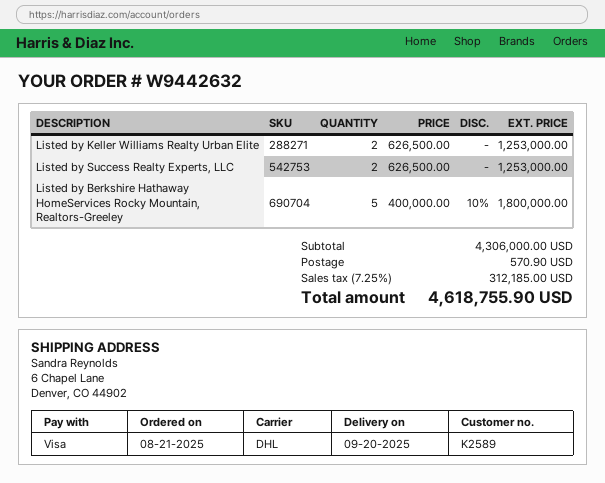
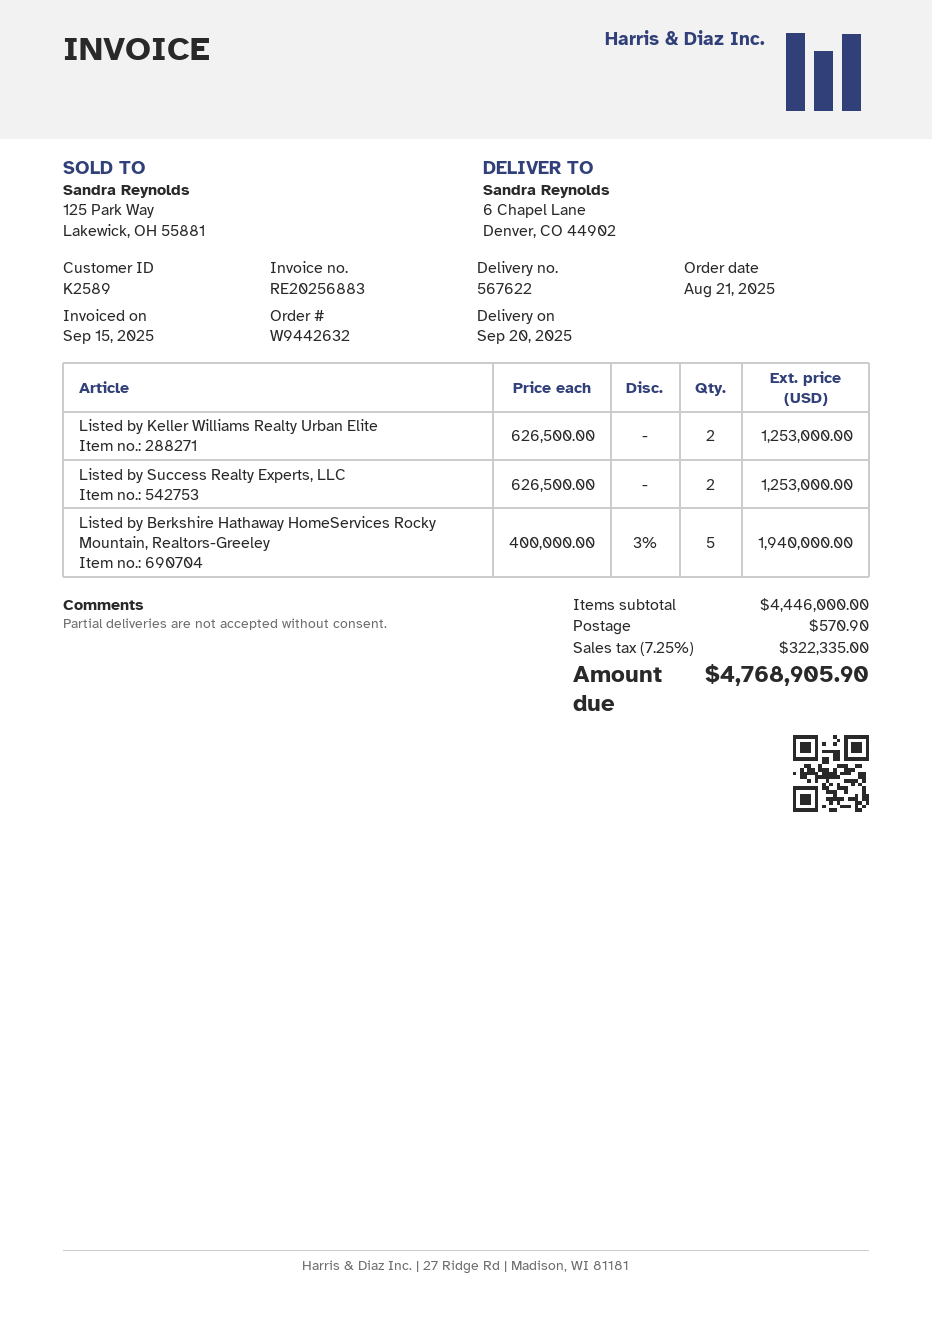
Listed by Berkshire Hathaway HomeServices Rocky Mountain, Realtors-Greeley: 5 x 400000.00 - 10% = 1800000.00 -> 5 x 400000.00 - 3% = 1940000.00
subtotal: 4306000.00 -> 4446000.00
tax: 7.25% = 312185.00 -> 7.25% = 322335.00
total: 4618755.90 -> 4768905.90

